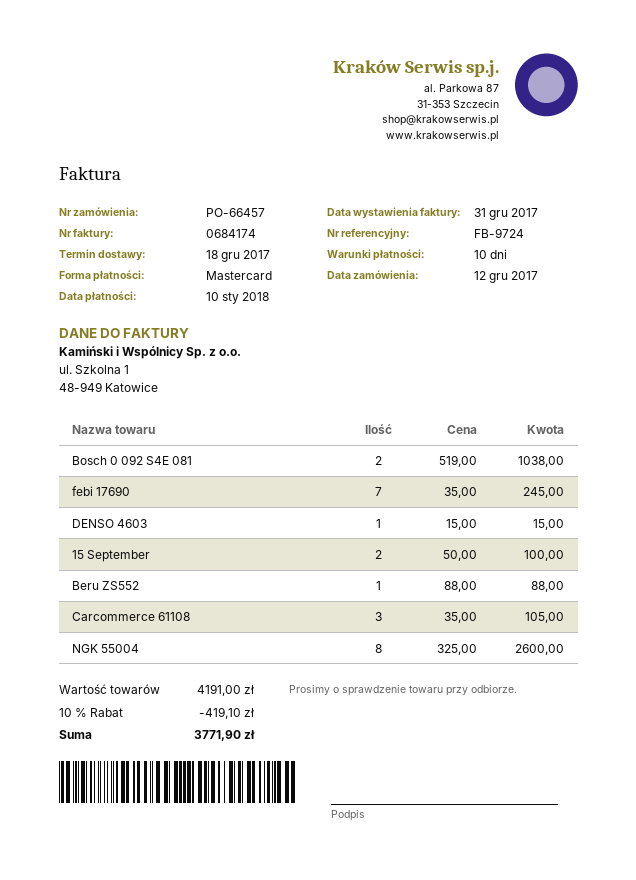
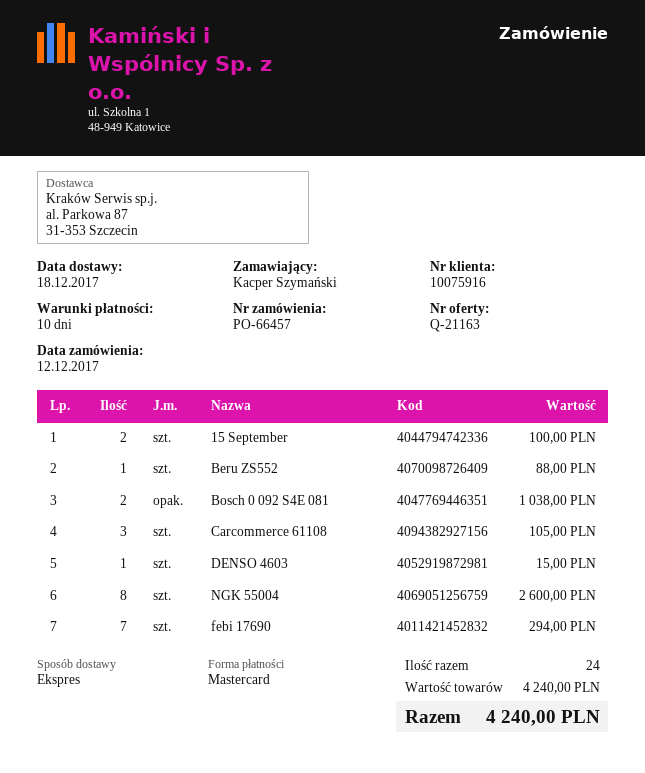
febi 17690: 7 for 245.00 -> 7 for 294.00
subtotal: 4191.00 -> 4240.00
discount: 10% = 419.10 -> none
total: 3771.90 -> 4240.00

